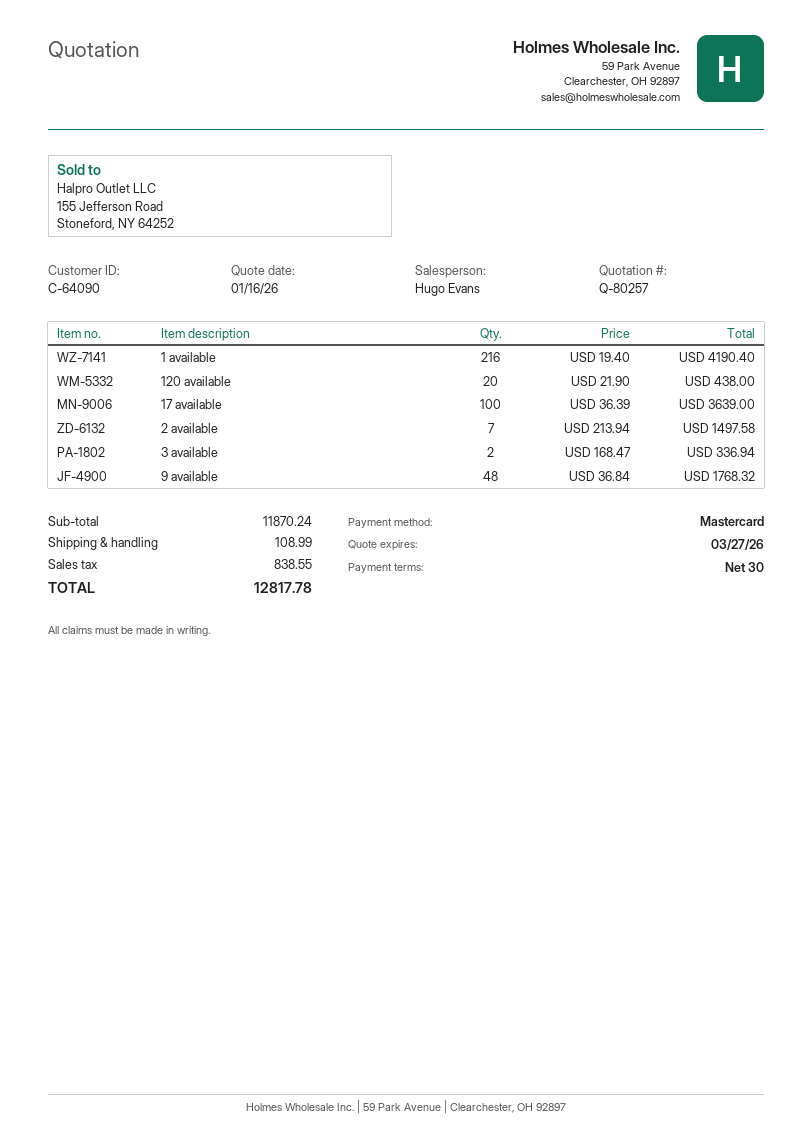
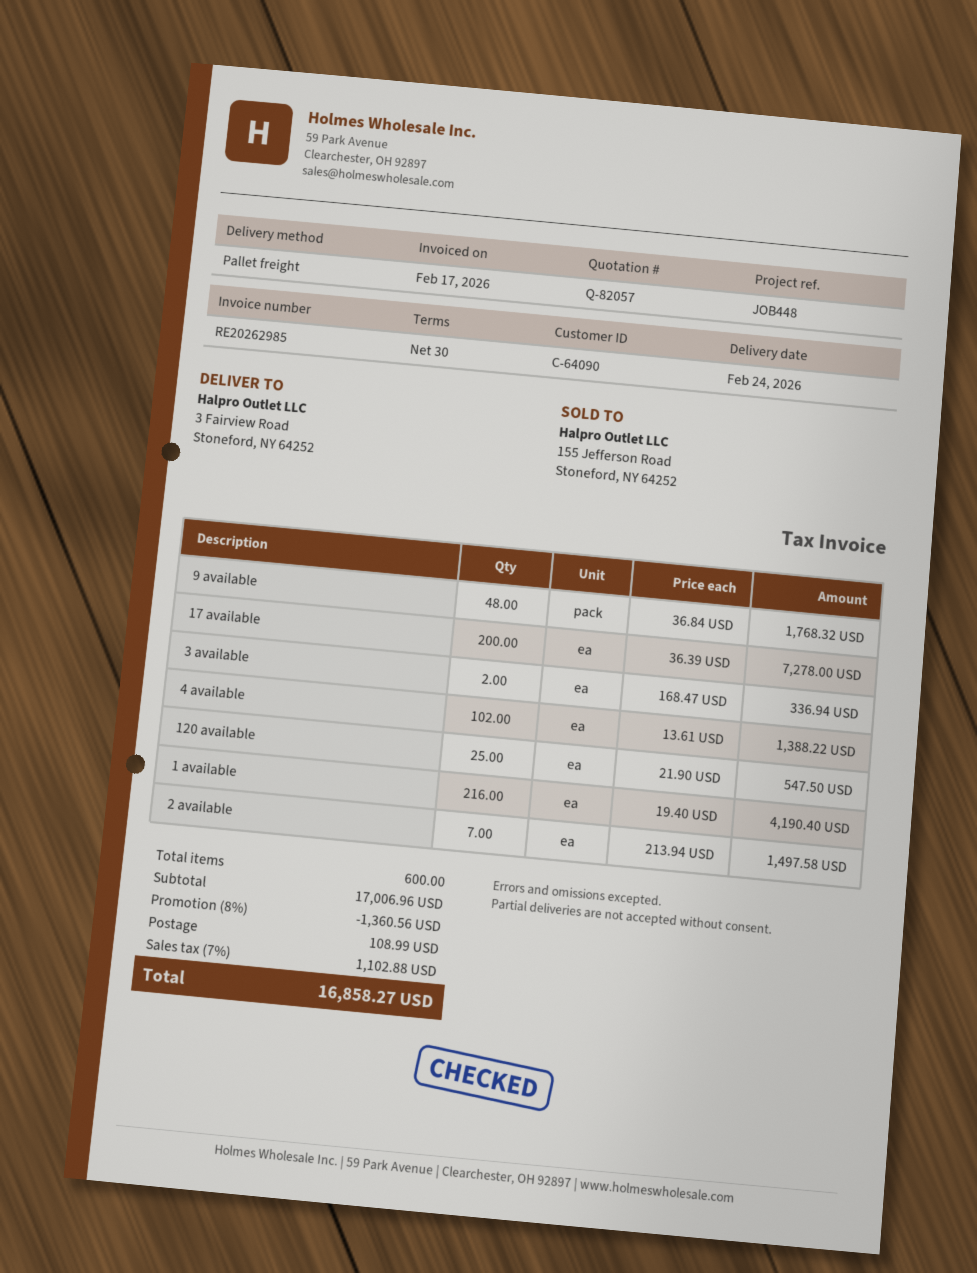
quote number: Q-80257 -> Q-82057
120 available: 20 x 21.90 = 438.00 -> 25 x 21.90 = 547.50
17 available: 100 x 36.39 = 3639.00 -> 200 x 36.39 = 7278.00
4 available: none -> 102 x 13.61 = 1388.22
subtotal: 11870.24 -> 17006.96
discount: none -> 8% = 1360.56
tax: 838.55 -> 1102.88
total: 12817.78 -> 16858.27

